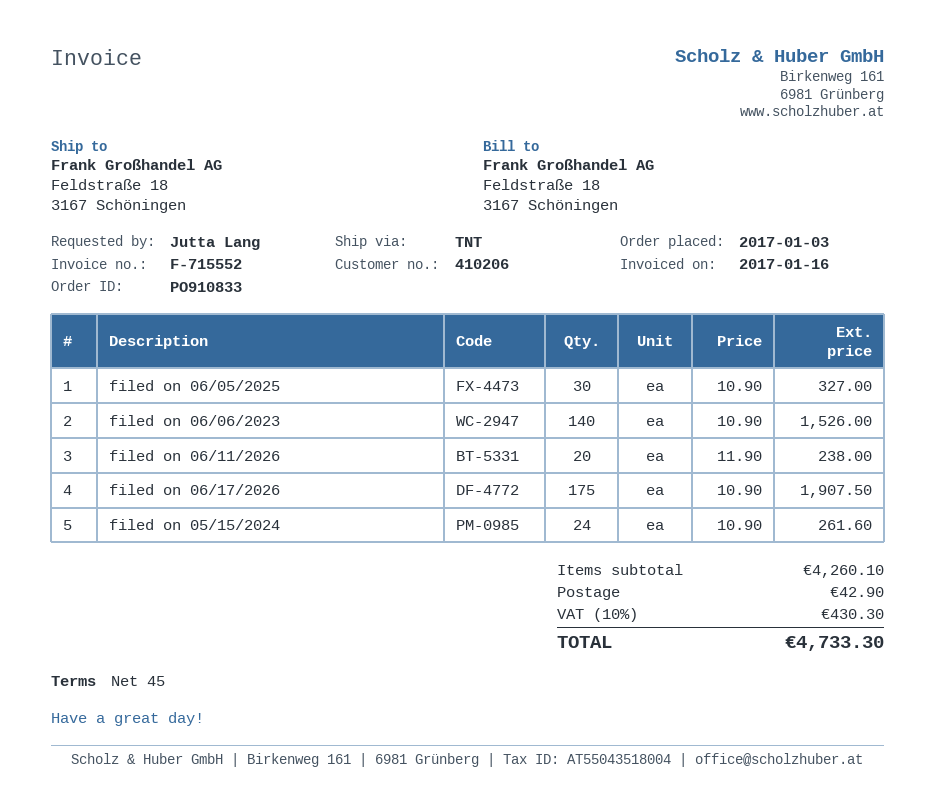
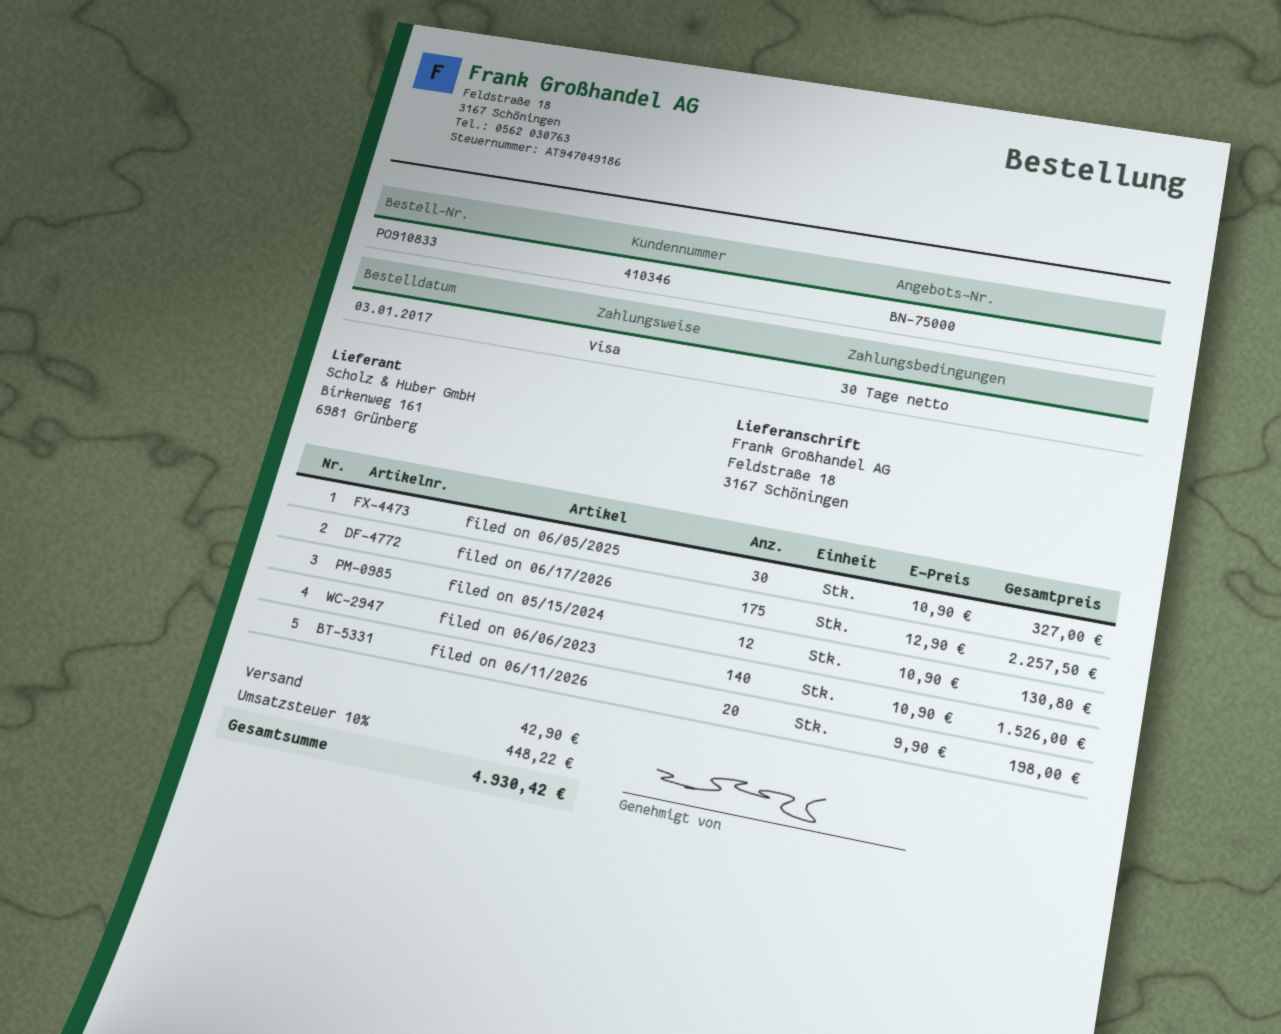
payment terms: 45 days -> 30 days
customer number: 410206 -> 410346
filed on 06/11/2026: 20 x 11.90 = 238.00 -> 20 x 9.90 = 198.00
filed on 06/17/2026: 175 x 10.90 = 1907.50 -> 175 x 12.90 = 2257.50
filed on 05/15/2024: 24 x 10.90 = 261.60 -> 12 x 10.90 = 130.80
tax: 10% = 430.30 -> 10% = 448.22
total: 4733.30 -> 4930.42

